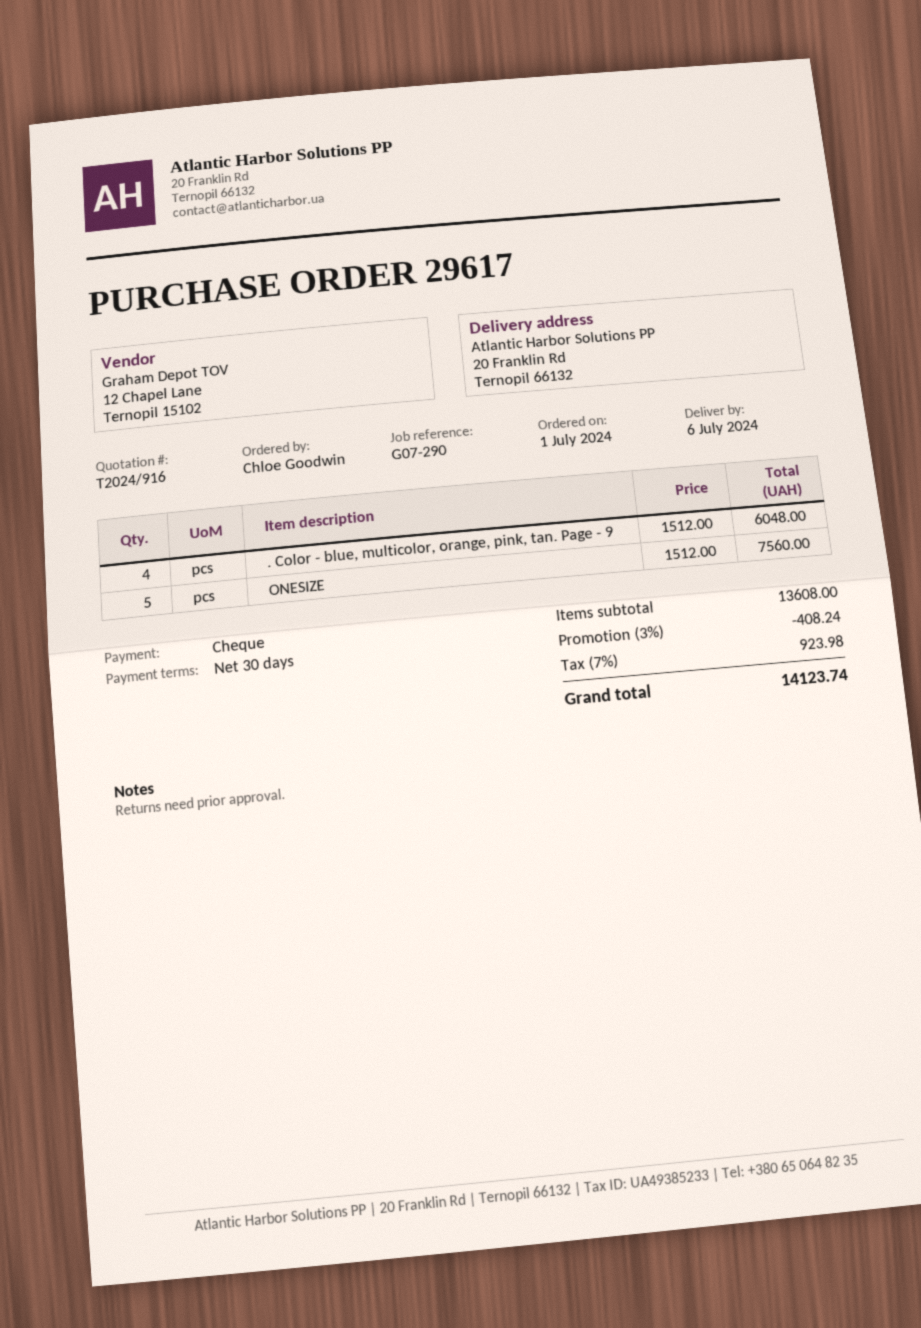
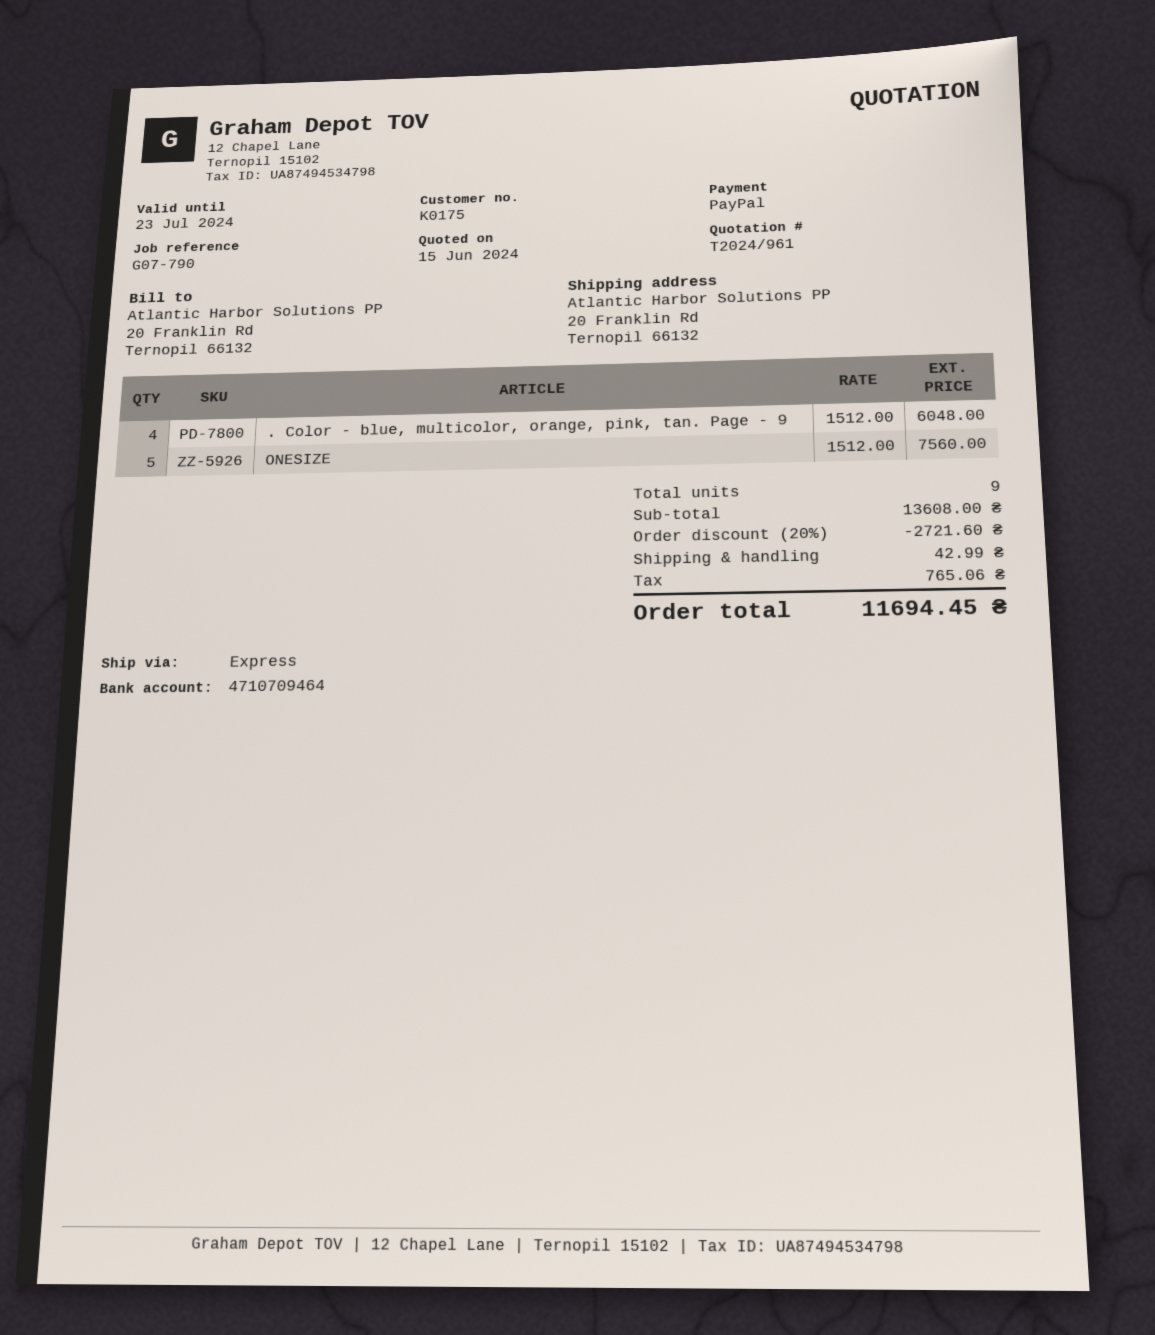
quote number: T2024/916 -> T2024/961
reference: G07-290 -> G07-790
payment method: cheque -> PayPal
discount: 3% = 408.24 -> 20% = 2721.60
shipping: none -> 42.99
tax: 923.98 -> 765.06
total: 14123.74 -> 11694.45

